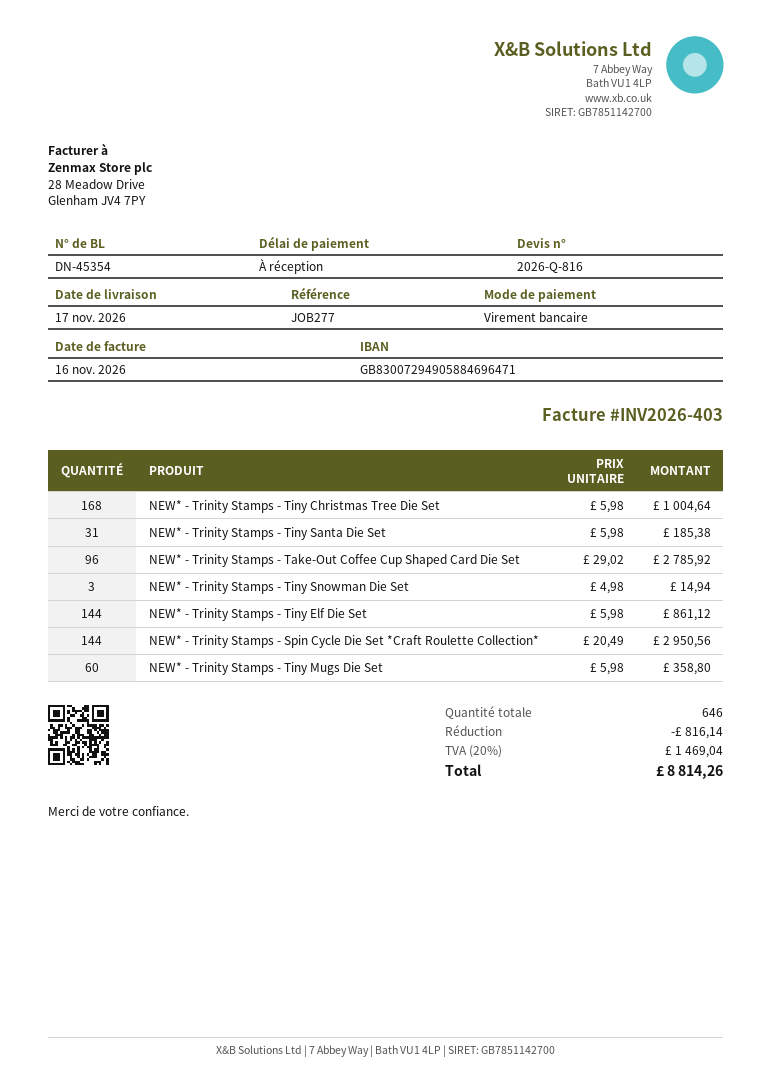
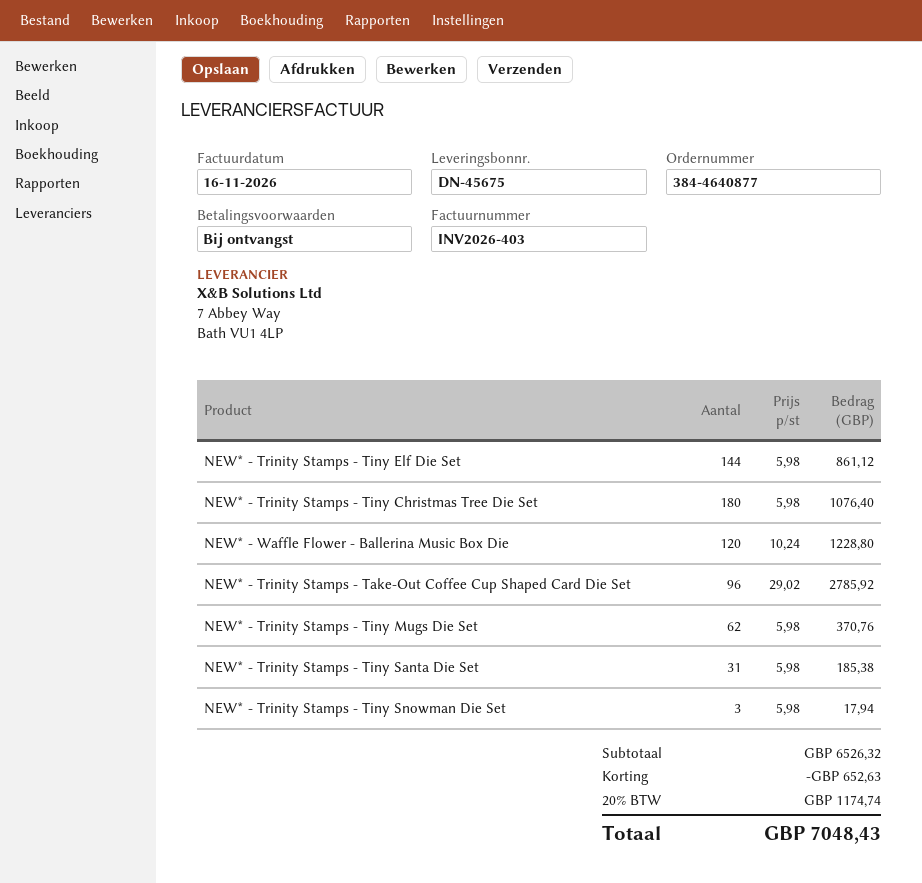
delivery note number: DN-45354 -> DN-45675
NEW* - Trinity Stamps - Tiny Christmas Tree Die Set: 168 x 5.98 = 1004.64 -> 180 x 5.98 = 1076.40
NEW* - Trinity Stamps - Tiny Snowman Die Set: 3 x 4.98 = 14.94 -> 3 x 5.98 = 17.94
NEW* - Trinity Stamps - Spin Cycle Die Set *Craft Roulette Collection*: 144 x 20.49 = 2950.56 -> none
NEW* - Trinity Stamps - Tiny Mugs Die Set: 60 x 5.98 = 358.80 -> 62 x 5.98 = 370.76
NEW* - Waffle Flower - Ballerina Music Box Die: none -> 120 x 10.24 = 1228.80
discount: 816.14 -> 652.63
tax: 20% = 1469.04 -> 20% = 1174.74
total: 8814.26 -> 7048.43

